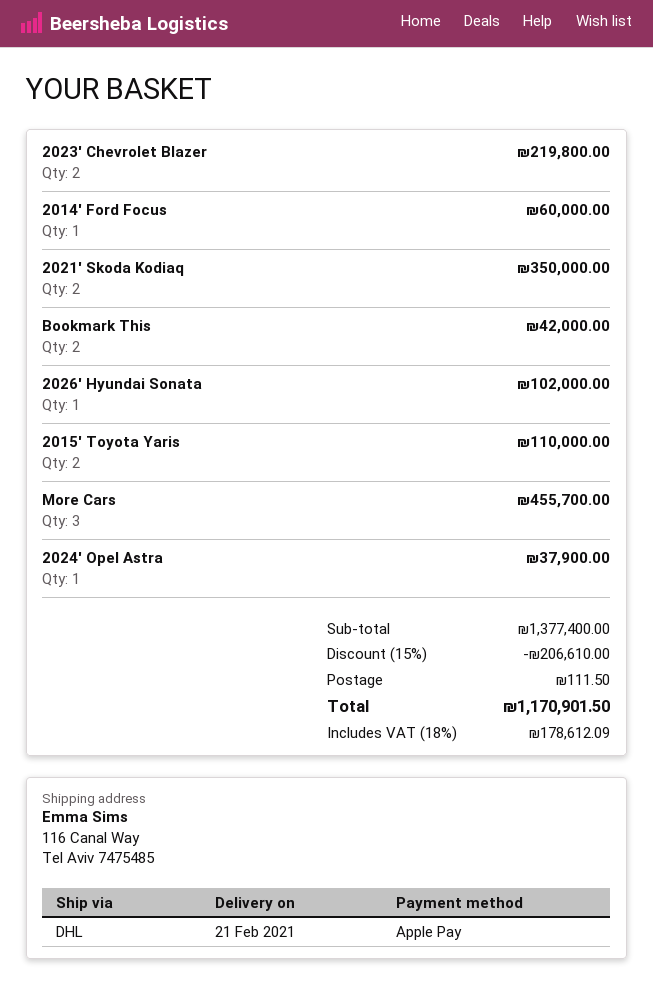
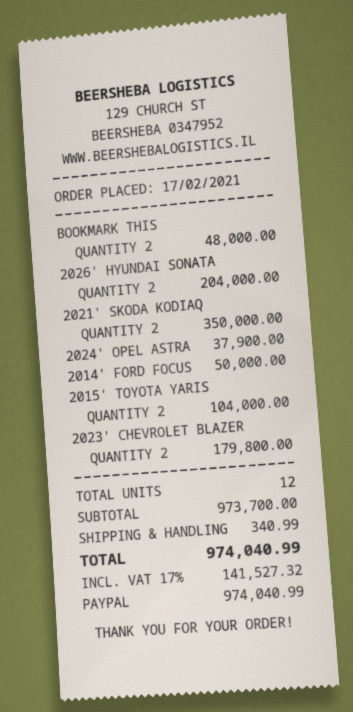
payment method: Apple Pay -> PayPal
2023' Chevrolet Blazer: 2 for 219800.00 -> 2 for 179800.00
2014' Ford Focus: 1 for 60000.00 -> 1 for 50000.00
Bookmark This: 2 for 42000.00 -> 2 for 48000.00
2026' Hyundai Sonata: 1 for 102000.00 -> 2 for 204000.00
2015' Toyota Yaris: 2 for 110000.00 -> 2 for 104000.00
More Cars: 3 for 455700.00 -> none
subtotal: 1377400.00 -> 973700.00
discount: 15% = 206610.00 -> none
shipping: 111.50 -> 340.99
tax: 18% = 178612.09 -> 17% = 141527.32
total: 1170901.50 -> 974040.99

